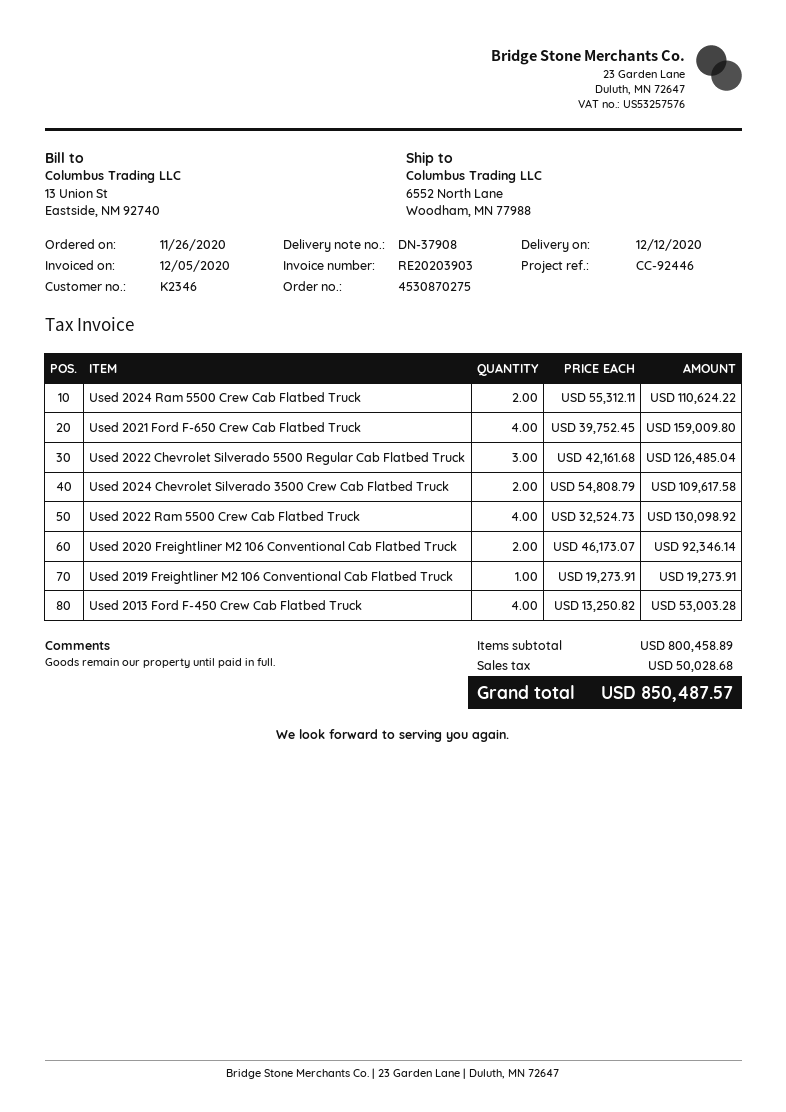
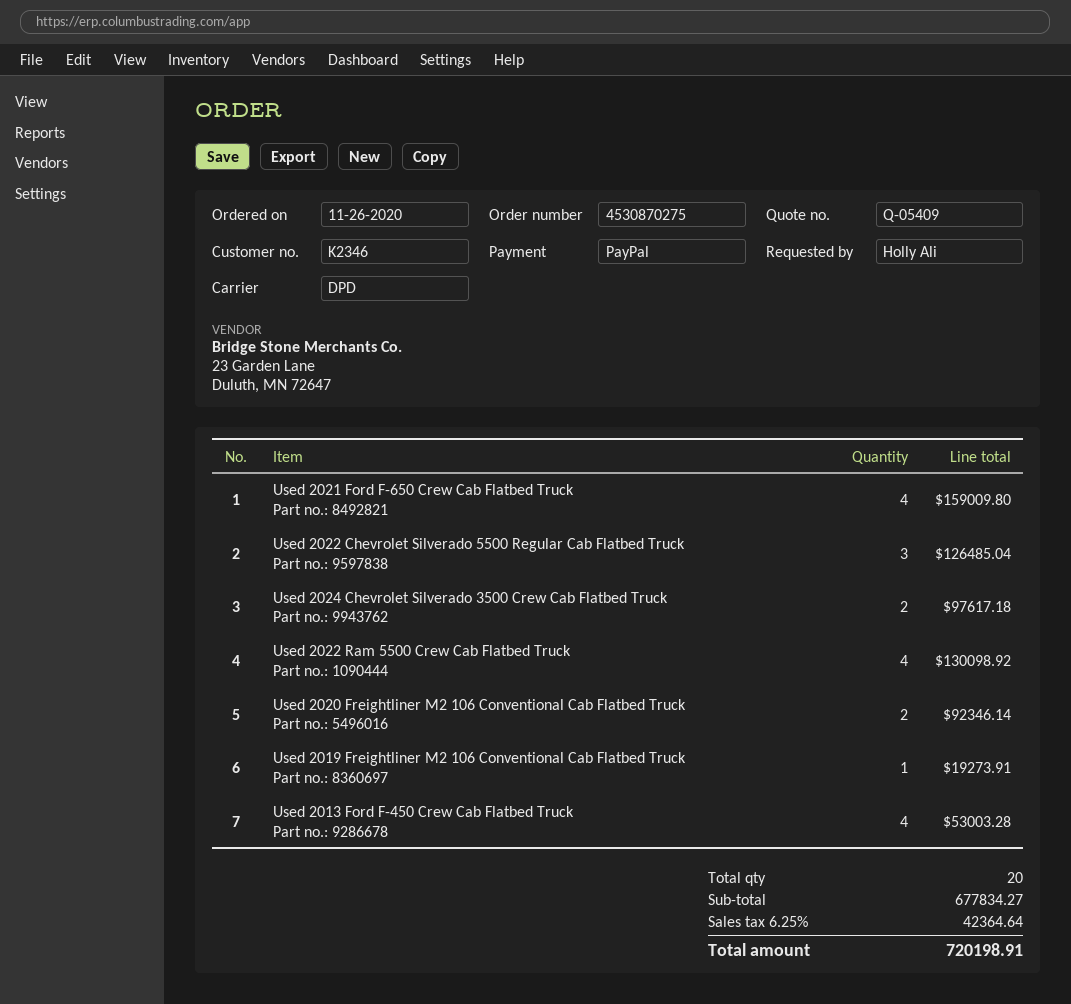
Used 2024 Ram 5500 Crew Cab Flatbed Truck: 2 for 110624.22 -> none
Used 2024 Chevrolet Silverado 3500 Crew Cab Flatbed Truck: 2 for 109617.58 -> 2 for 97617.18
subtotal: 800458.89 -> 677834.27
tax: 50028.68 -> 42364.64
total: 850487.57 -> 720198.91

